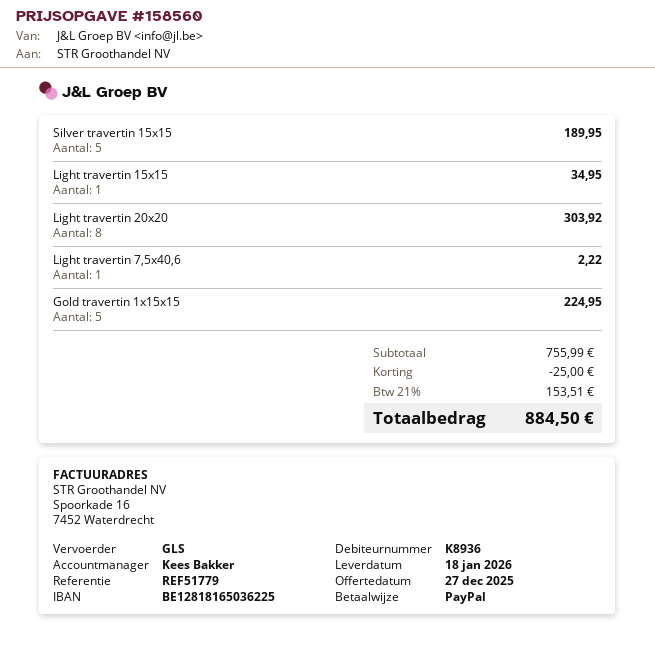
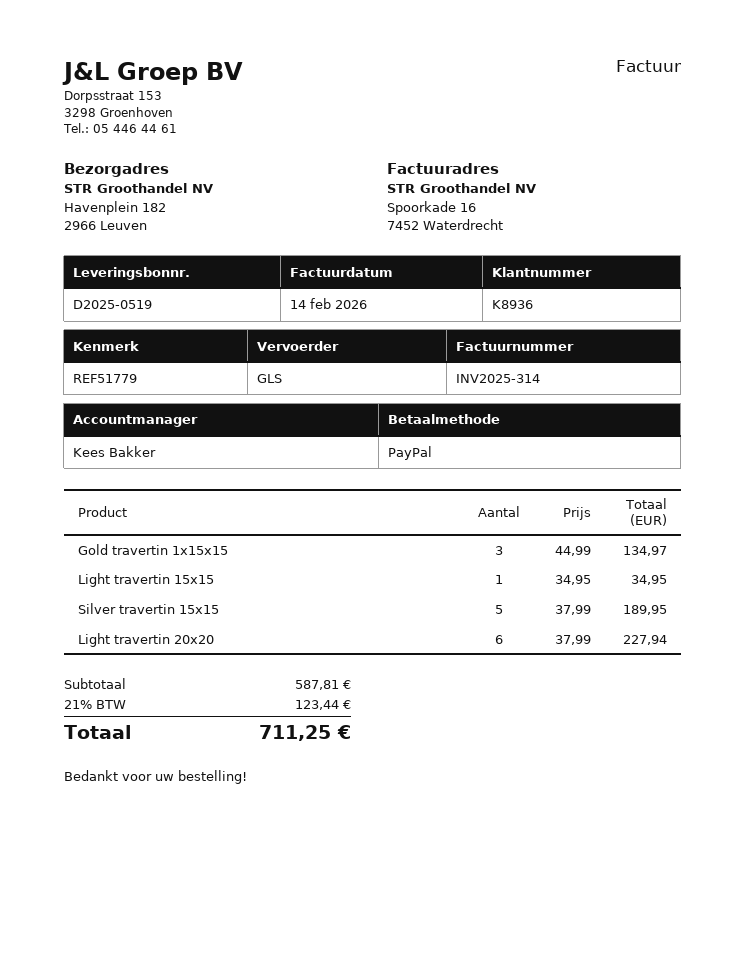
Light travertin 20x20: 8 for 303.92 -> 6 for 227.94
Light travertin 7,5x40,6: 1 for 2.22 -> none
Gold travertin 1x15x15: 5 for 224.95 -> 3 for 134.97
subtotal: 755.99 -> 587.81
discount: 25.00 -> none
tax: 21% = 153.51 -> 21% = 123.44
total: 884.50 -> 711.25

